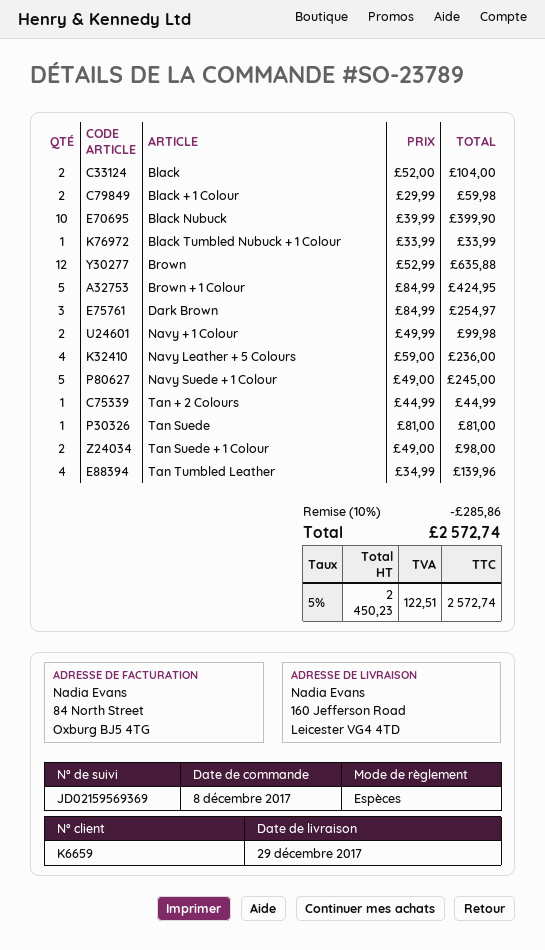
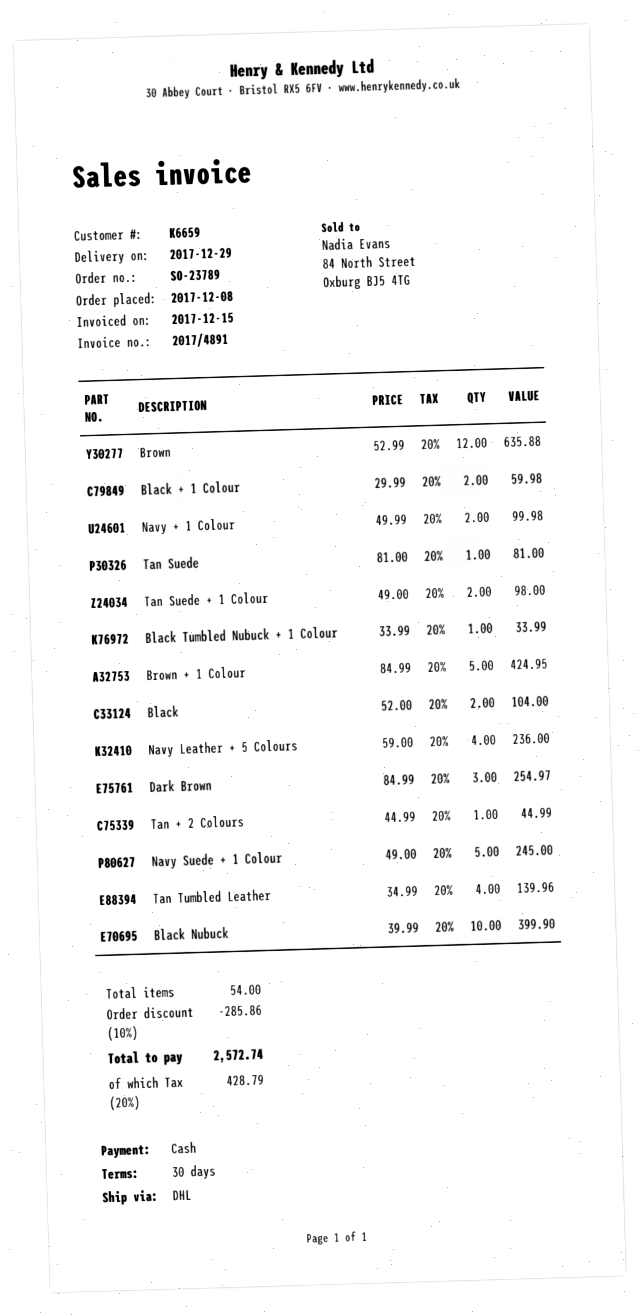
tax: 5% = 122.51 -> 20% = 428.79

